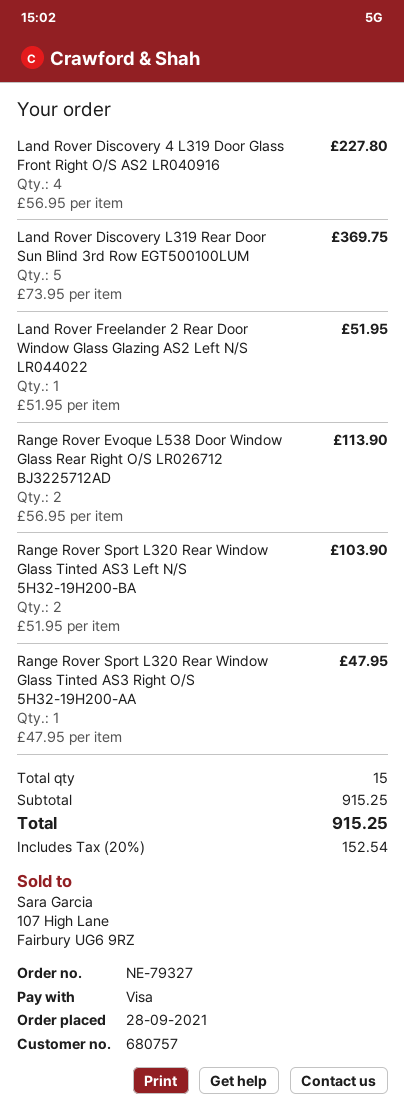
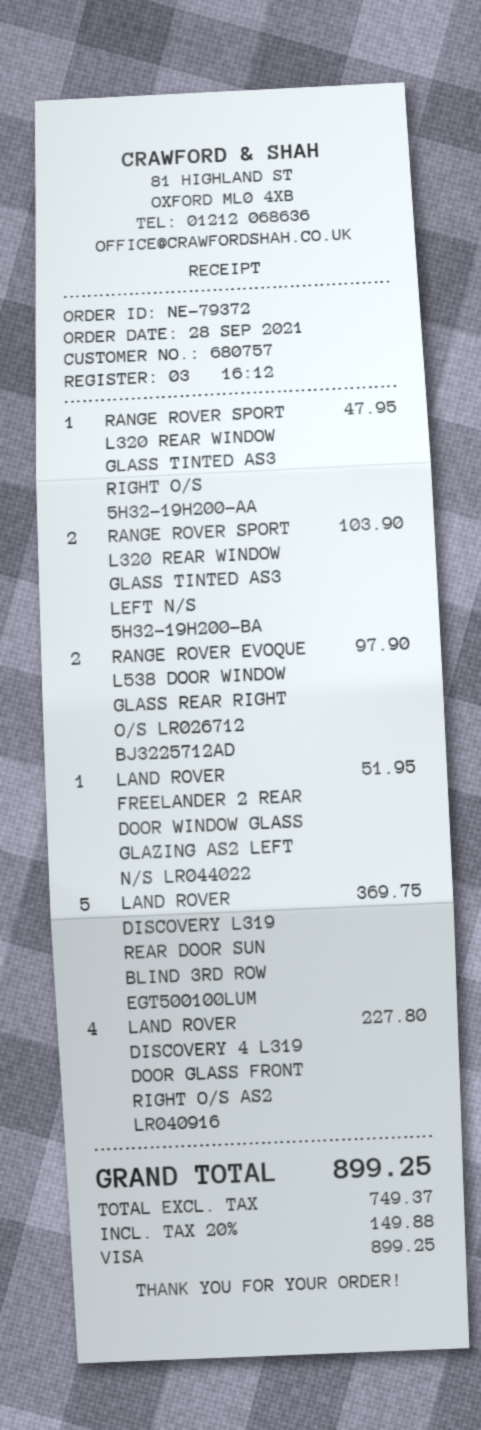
order number: NE-79327 -> NE-79372
Range Rover Evoque L538 Door Window Glass Rear Right O/S LR026712 BJ3225712AD: 2 for 113.90 -> 2 for 97.90
tax: 20% = 152.54 -> 20% = 149.88
total: 915.25 -> 899.25

